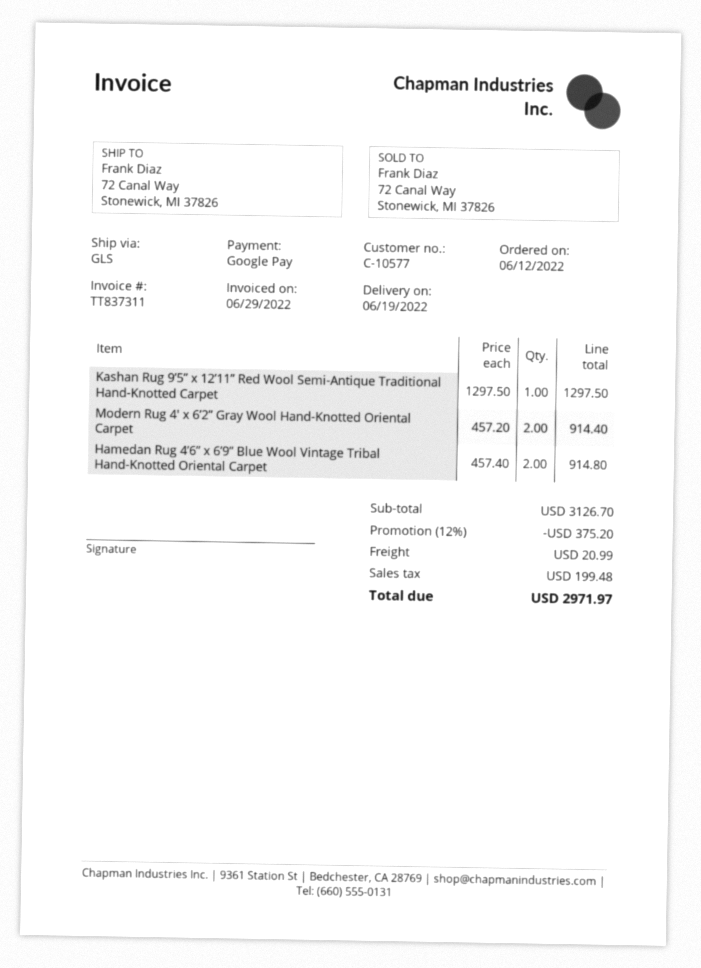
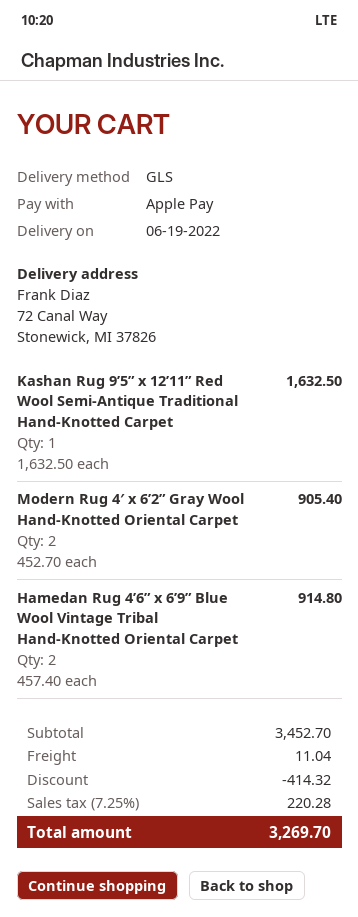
payment method: Google Pay -> Apple Pay
Kashan Rug 9’5” x 12’11” Red Wool Semi-Antique Traditional Hand-Knotted Carpet: 1 x 1297.50 = 1297.50 -> 1 x 1632.50 = 1632.50
Modern Rug 4′ x 6’2” Gray Wool Hand-Knotted Oriental Carpet: 2 x 457.20 = 914.40 -> 2 x 452.70 = 905.40
subtotal: 3126.70 -> 3452.70
discount: 375.20 -> 414.32
shipping: 20.99 -> 11.04
tax: 199.48 -> 220.28
total: 2971.97 -> 3269.70

